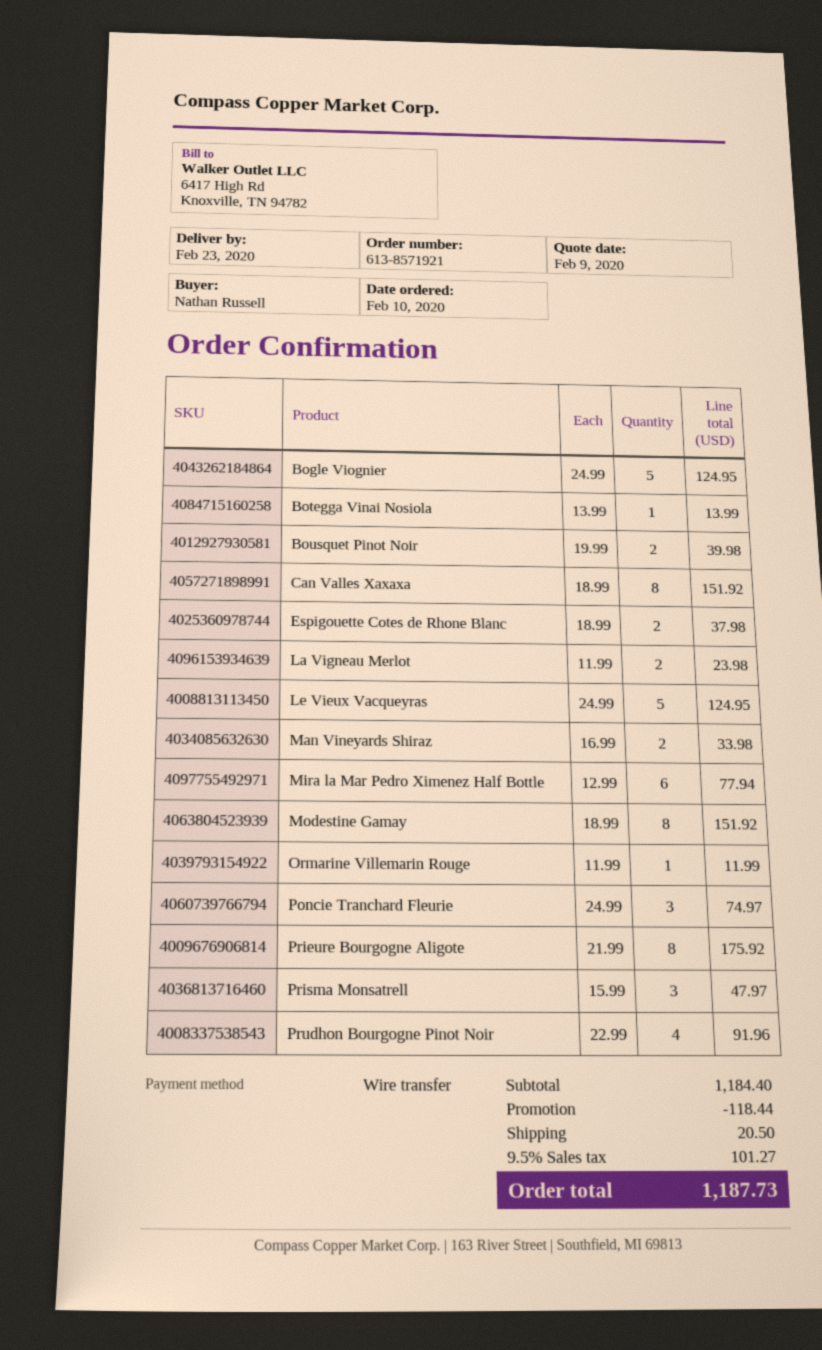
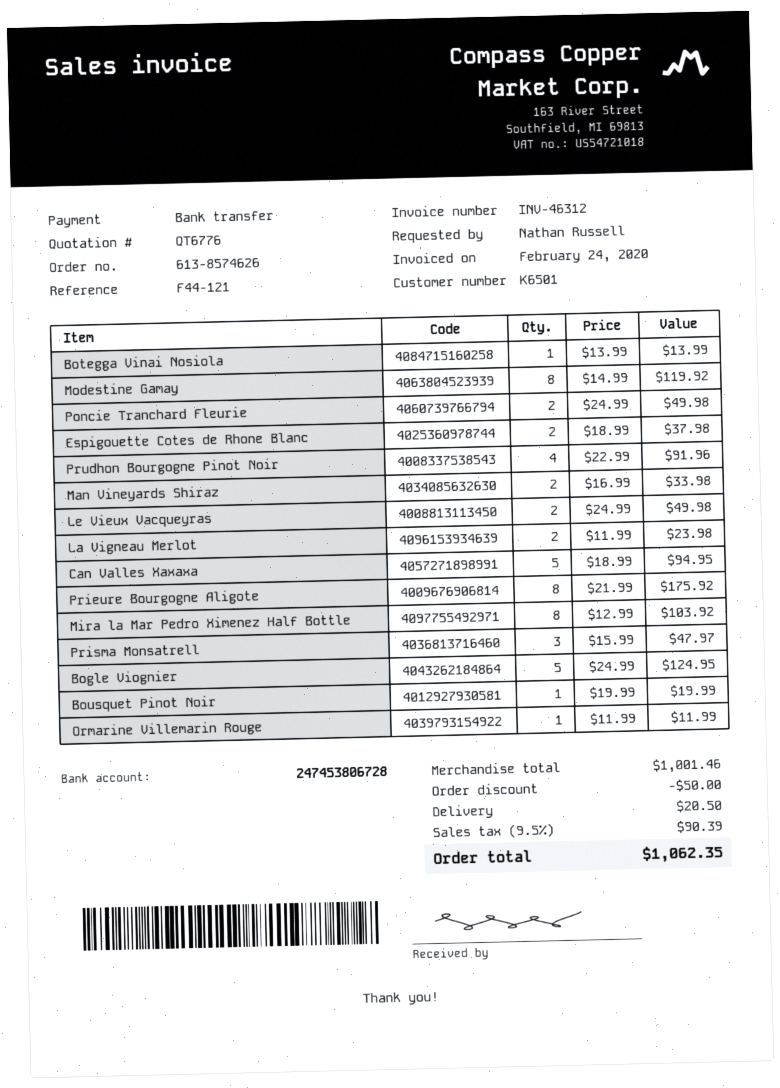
order number: 613-8571921 -> 613-8574626
Bousquet Pinot Noir: 2 x 19.99 = 39.98 -> 1 x 19.99 = 19.99
Can Valles Xaxaxa: 8 x 18.99 = 151.92 -> 5 x 18.99 = 94.95
Le Vieux Vacqueyras: 5 x 24.99 = 124.95 -> 2 x 24.99 = 49.98
Mira la Mar Pedro Ximenez Half Bottle: 6 x 12.99 = 77.94 -> 8 x 12.99 = 103.92
Modestine Gamay: 8 x 18.99 = 151.92 -> 8 x 14.99 = 119.92
Poncie Tranchard Fleurie: 3 x 24.99 = 74.97 -> 2 x 24.99 = 49.98
subtotal: 1184.40 -> 1001.46
discount: 118.44 -> 50.00
tax: 9.5% = 101.27 -> 9.5% = 90.39
total: 1187.73 -> 1062.35

